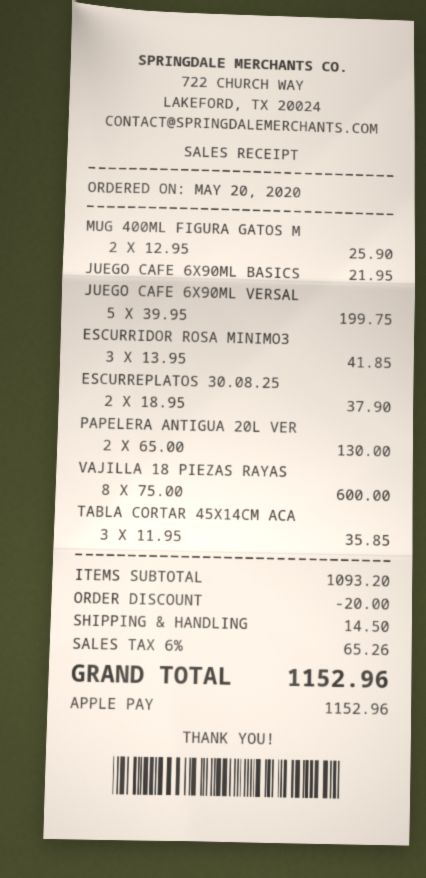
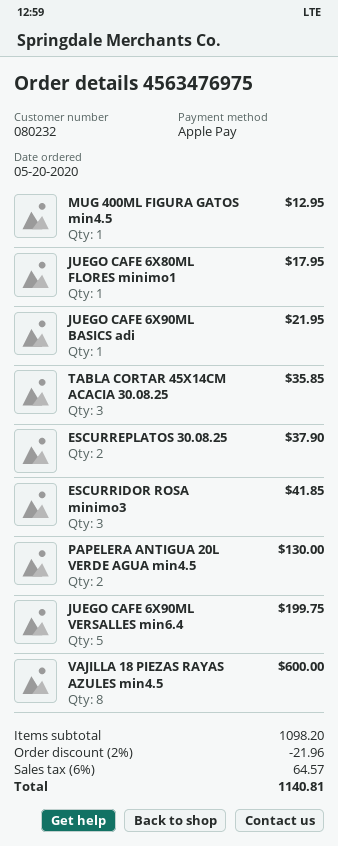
MUG 400ML FIGURA GATOS M: 2 for 25.90 -> 1 for 12.95
JUEGO CAFE 6X80ML FLORES minimo1: none -> 1 for 17.95
subtotal: 1093.20 -> 1098.20
discount: 20.00 -> 21.96
shipping: 14.50 -> none
tax: 6% = 65.26 -> 6% = 64.57
total: 1152.96 -> 1140.81

